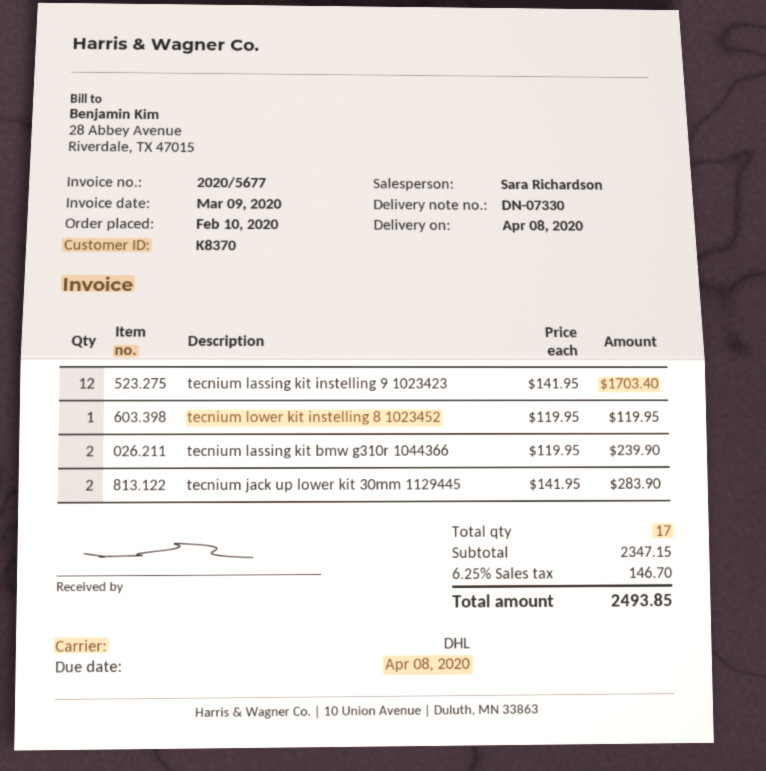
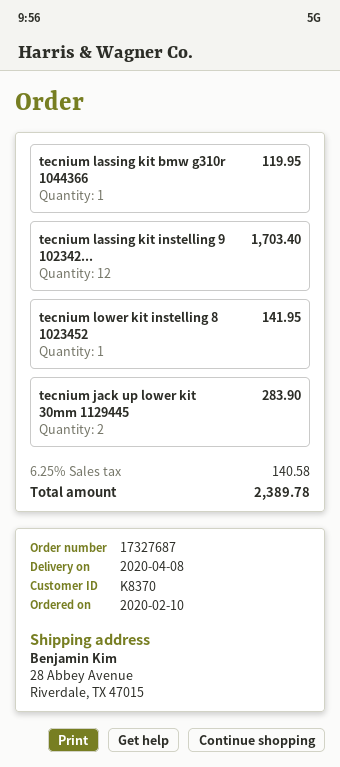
tecnium lower kit instelling 8 1023452: 1 for 119.95 -> 1 for 141.95
tecnium lassing kit bmw g310r 1044366: 2 for 239.90 -> 1 for 119.95
tax: 6.25% = 146.70 -> 6.25% = 140.58
total: 2493.85 -> 2389.78

